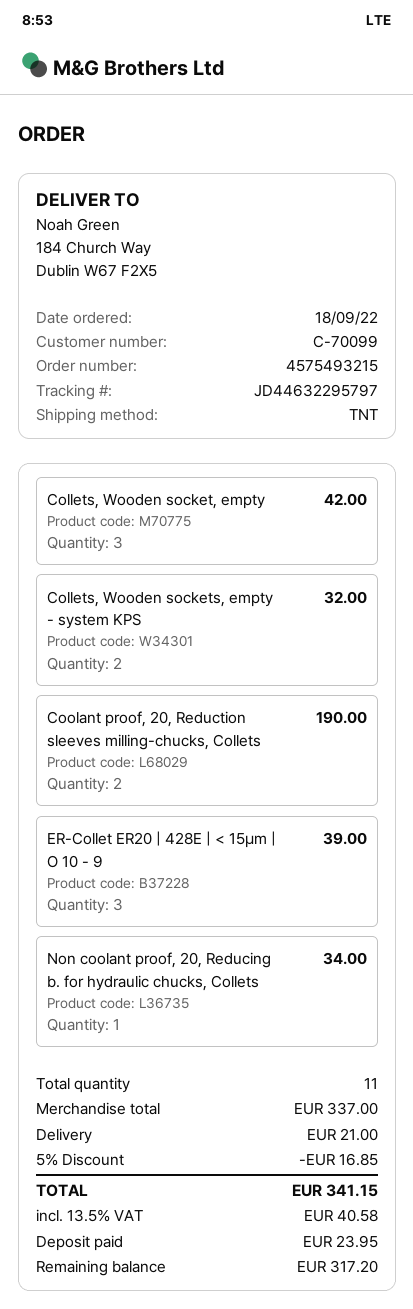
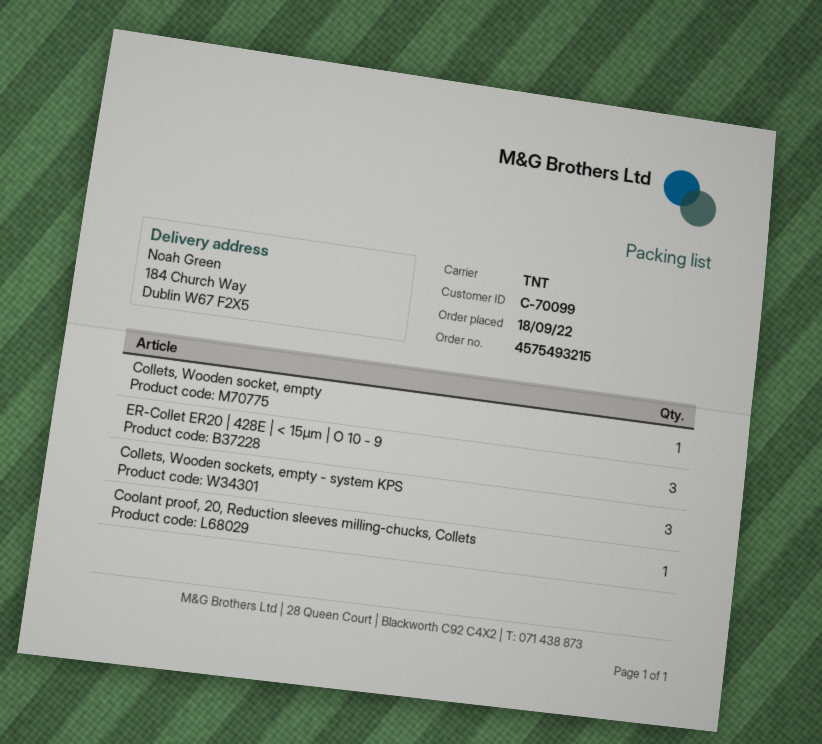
Collets, Wooden socket, empty: 3 -> 1
Collets, Wooden sockets, empty - system KPS: 2 -> 3
Coolant proof, 20, Reduction sleeves milling-chucks, Collets: 2 -> 1
Non coolant proof, 20, Reducing b. for hydraulic chucks, Collets: 1 -> none

